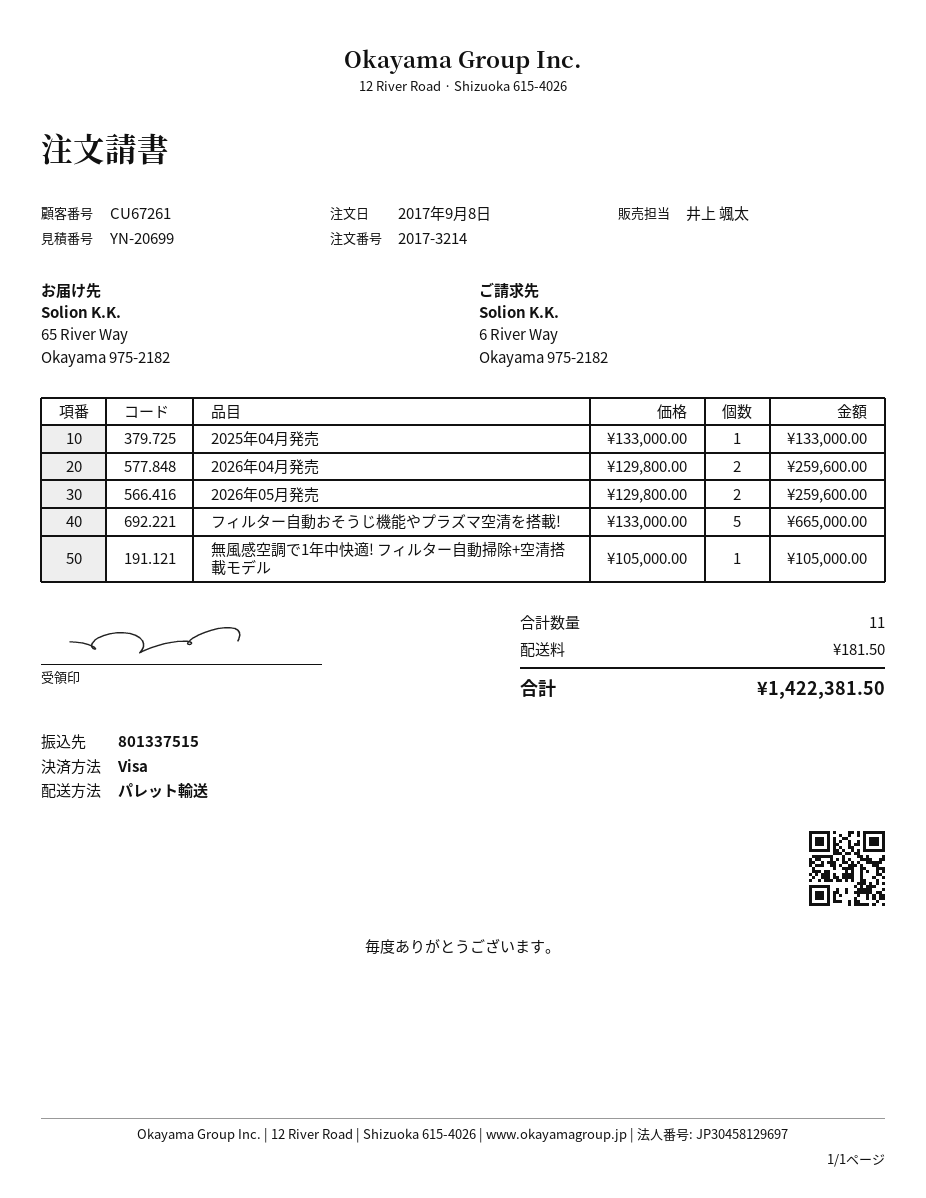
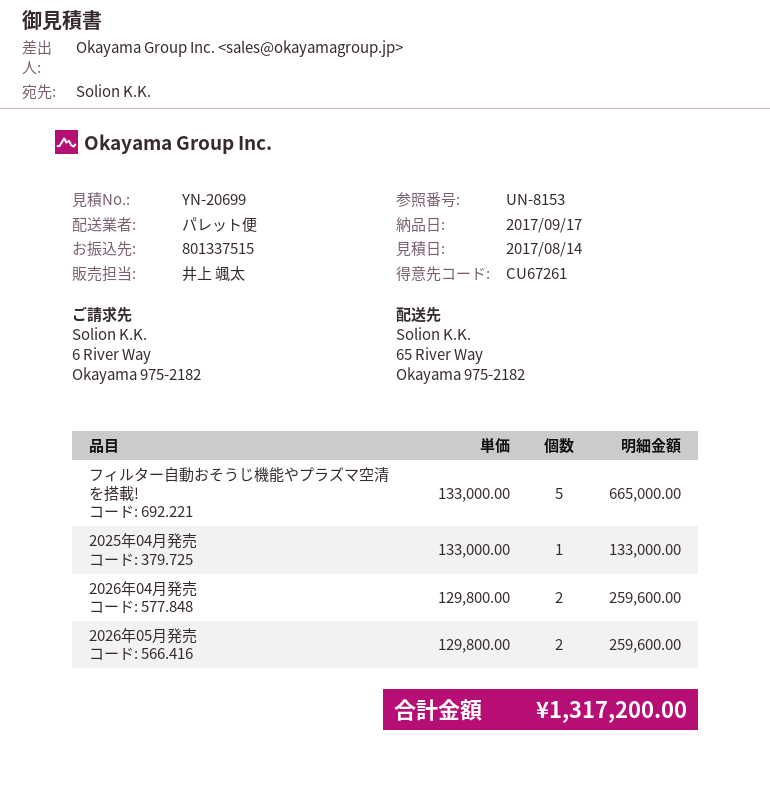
無風感空調で1年中快適! フィルター自動掃除+空清搭載モデル: 1 x 105000.00 = 105000.00 -> none
shipping: 181.50 -> none
total: 1422381.50 -> 1317200.00

